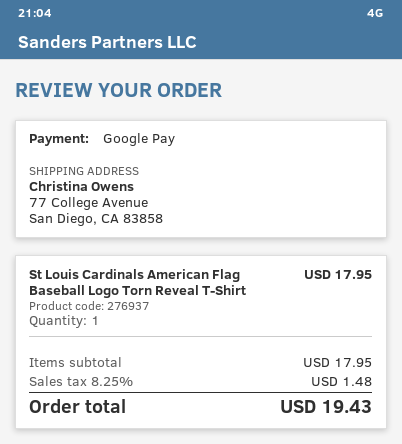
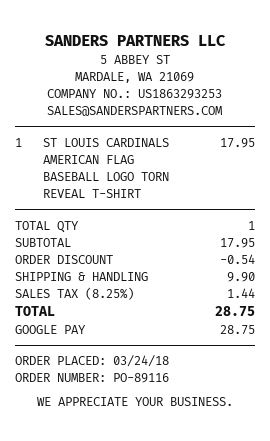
discount: none -> 0.54
shipping: none -> 9.90
tax: 8.25% = 1.48 -> 8.25% = 1.44
total: 19.43 -> 28.75

